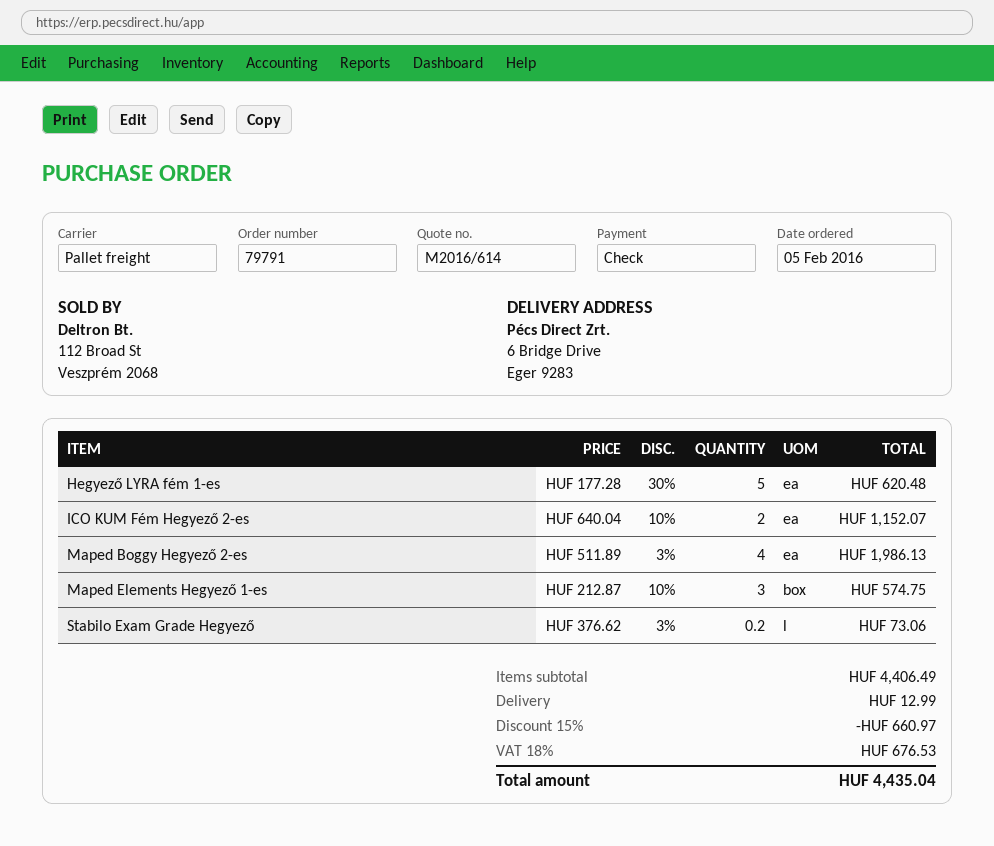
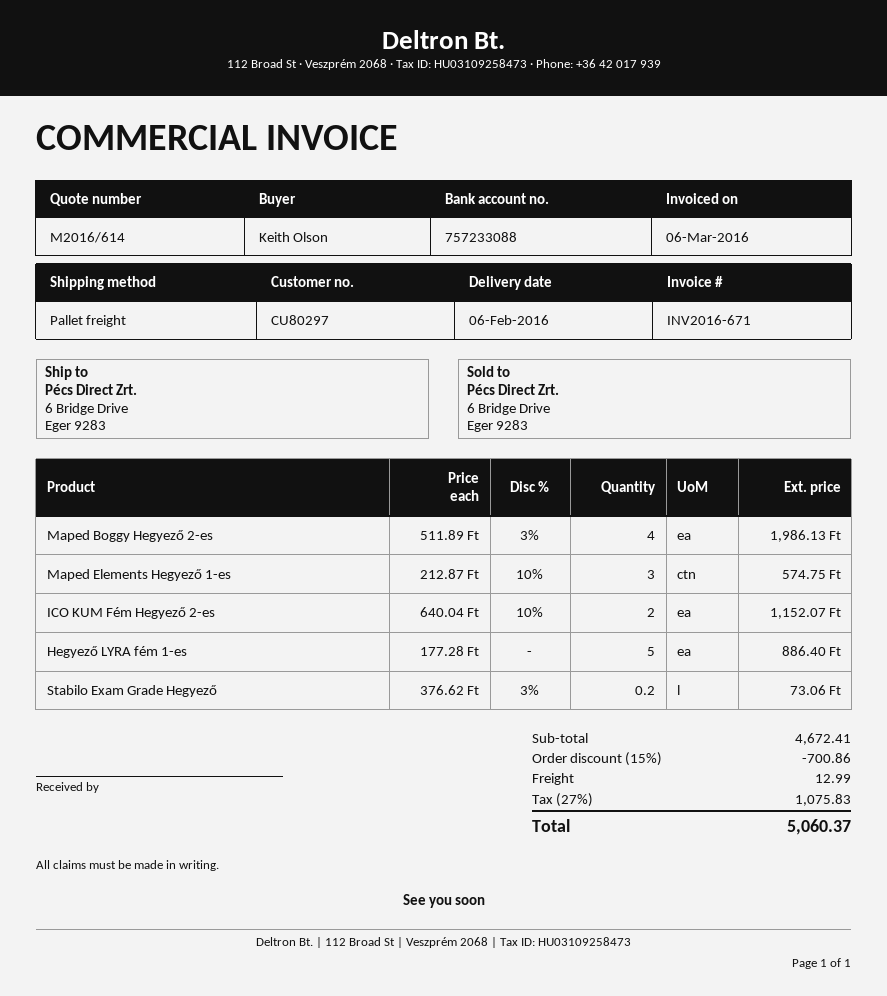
Hegyező LYRA fém 1-es: 5 x 177.28 - 30% = 620.48 -> 5 x 177.28 = 886.40
subtotal: 4406.49 -> 4672.41
discount: 15% = 660.97 -> 15% = 700.86
tax: 18% = 676.53 -> 27% = 1075.83
total: 4435.04 -> 5060.37

